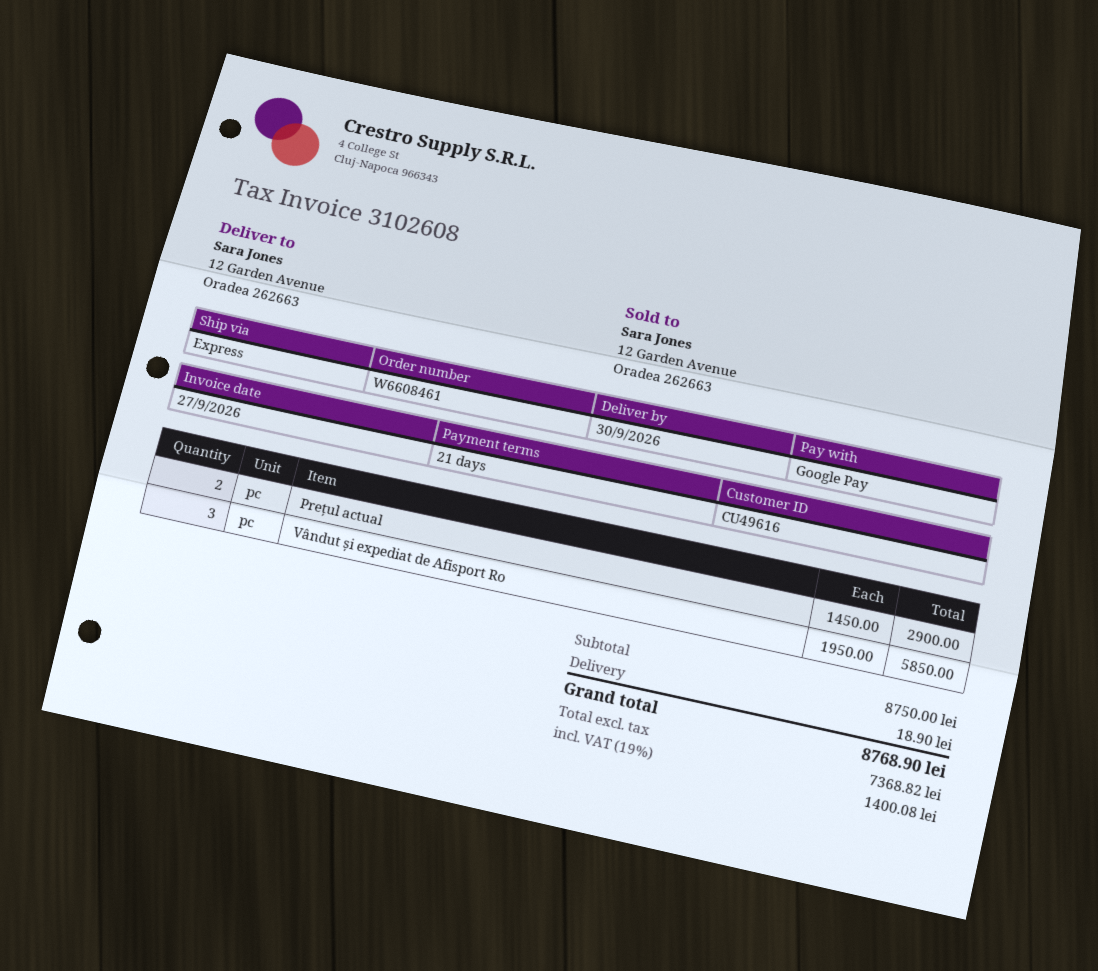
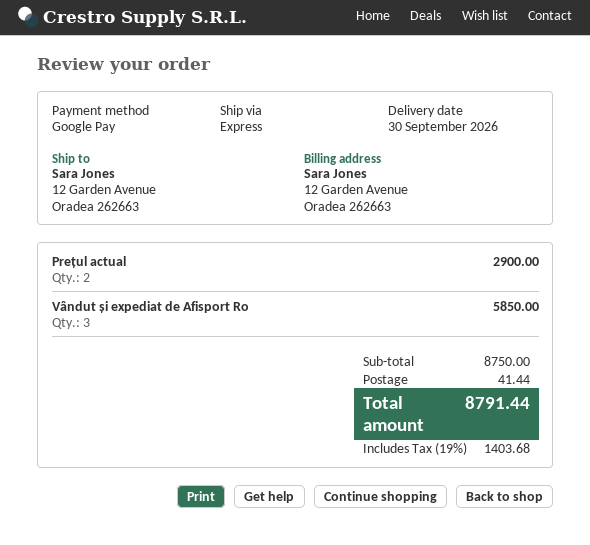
shipping: 18.90 -> 41.44
tax: 19% = 1400.08 -> 19% = 1403.68
total: 8768.90 -> 8791.44

